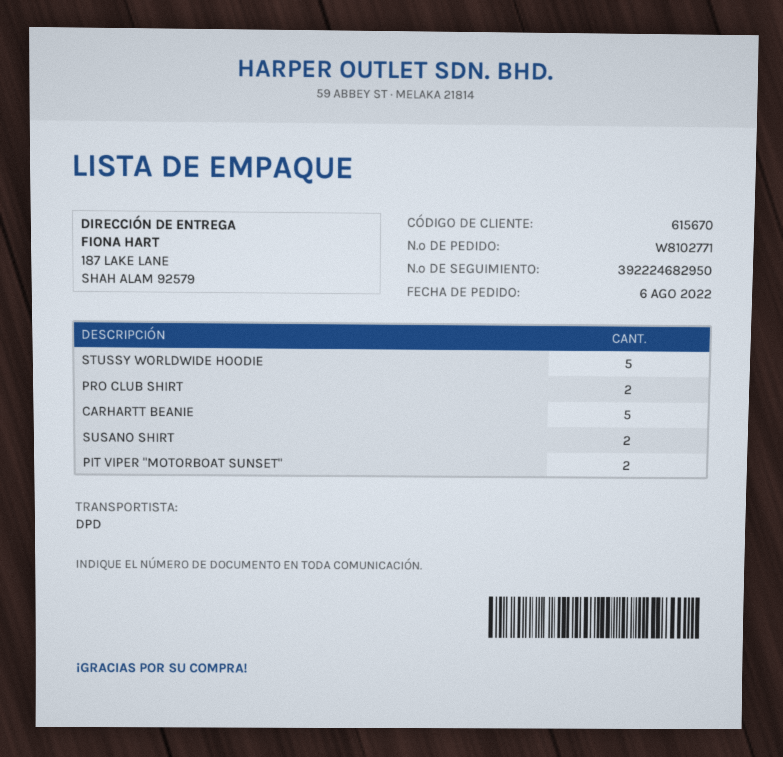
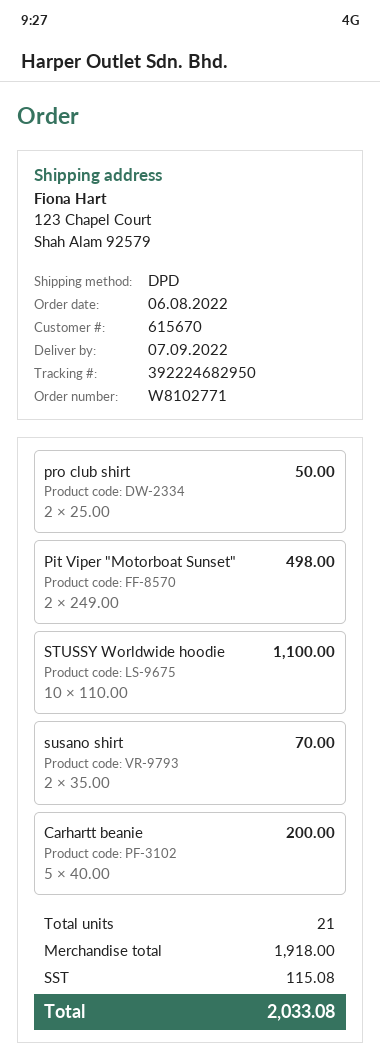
ship to: 187 LAKE LANE, SHAH ALAM 92579 -> 123 Chapel Court, Shah Alam 92579
STUSSY WORLDWIDE HOODIE: 5 -> 10

